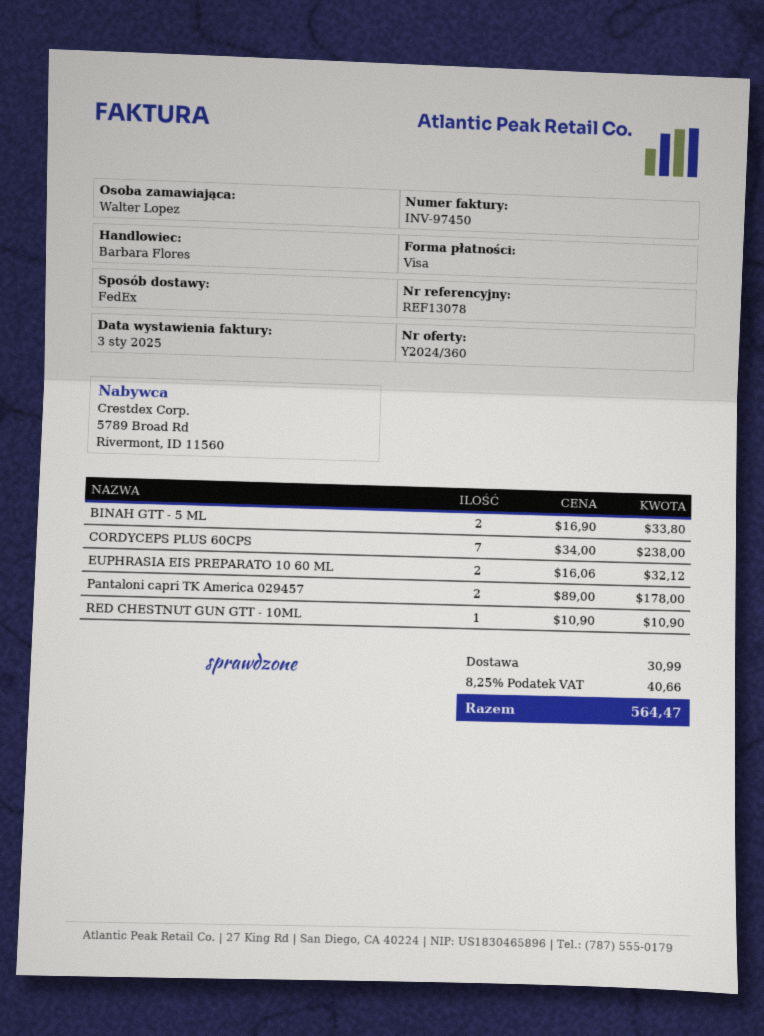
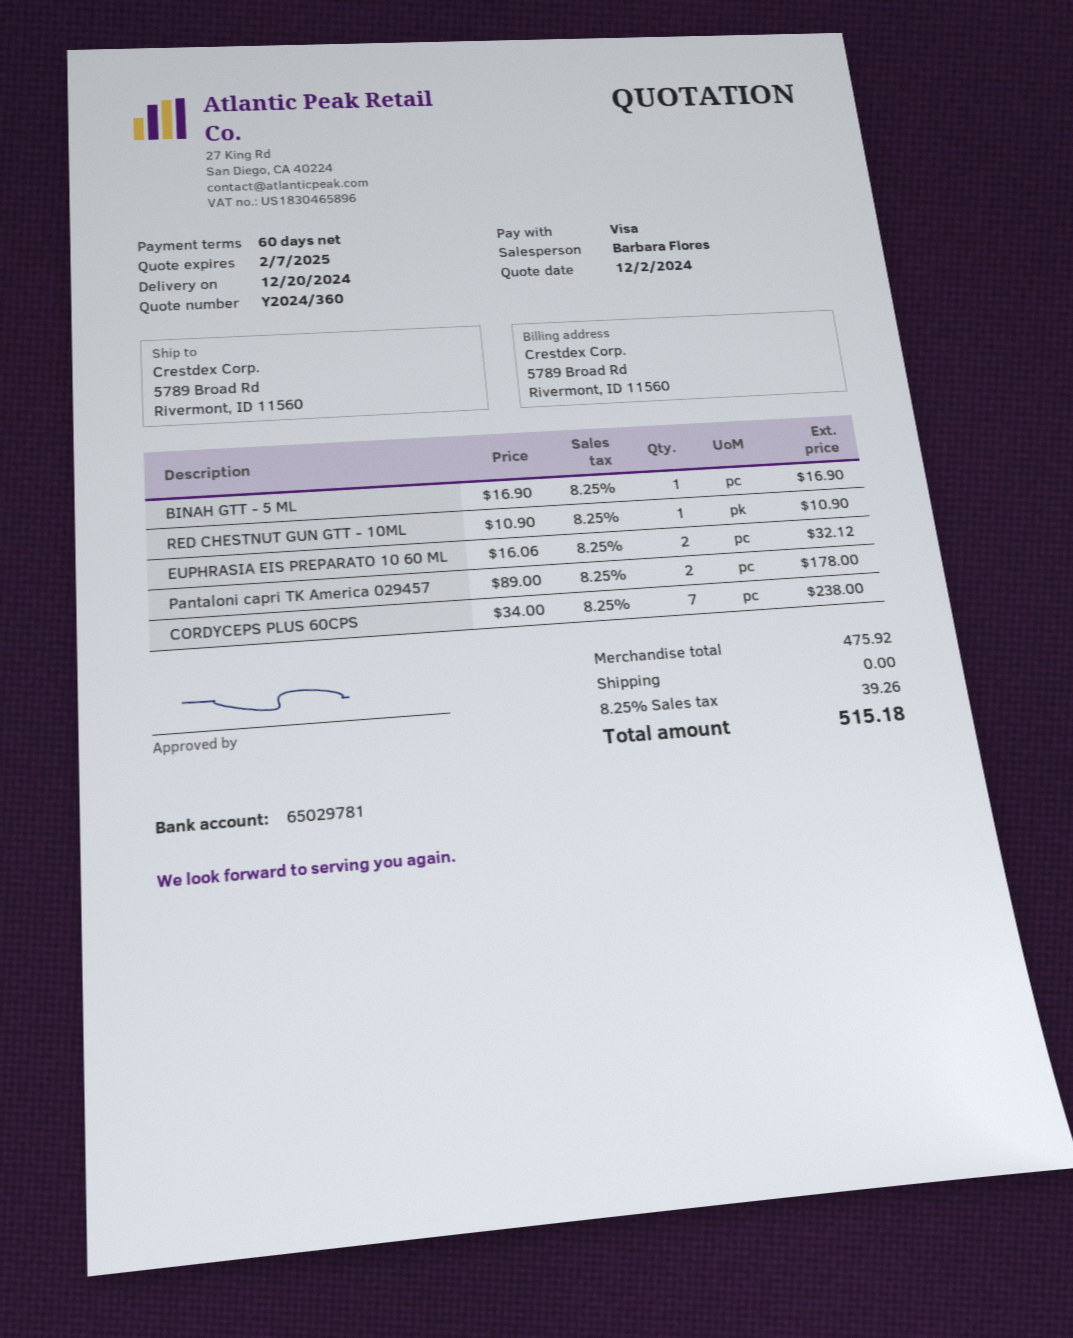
BINAH GTT - 5 ML: 2 x 16.90 = 33.80 -> 1 x 16.90 = 16.90
shipping: 30.99 -> 0.00
tax: 8.25% = 40.66 -> 8.25% = 39.26
total: 564.47 -> 515.18

